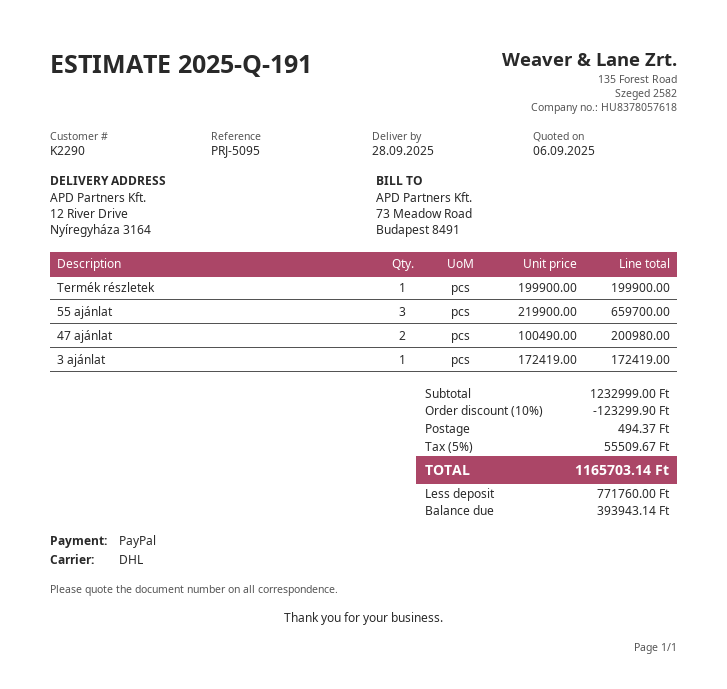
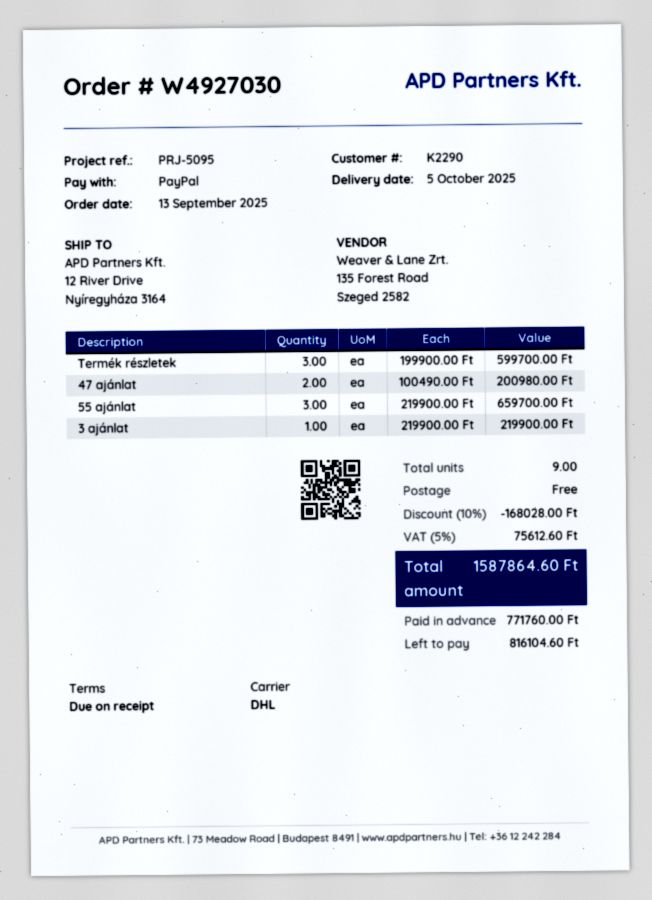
delivery date: 2025-09-28 -> 2025-10-05
Termék részletek: 1 x 199900.00 = 199900.00 -> 3 x 199900.00 = 599700.00
3 ajánlat: 1 x 172419.00 = 172419.00 -> 1 x 219900.00 = 219900.00
discount: 10% = 123299.90 -> 10% = 168028.00
shipping: 494.37 -> 0.00
tax: 5% = 55509.67 -> 5% = 75612.60
total: 1165703.14 -> 1587864.60
balance: 393943.14 -> 816104.60

